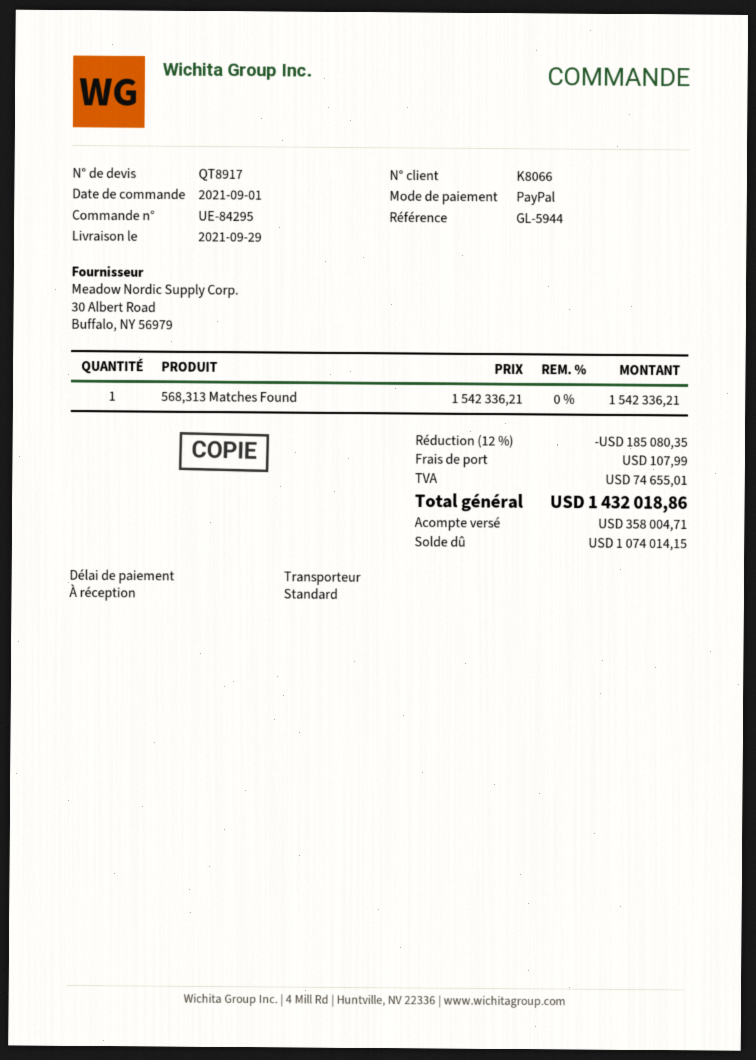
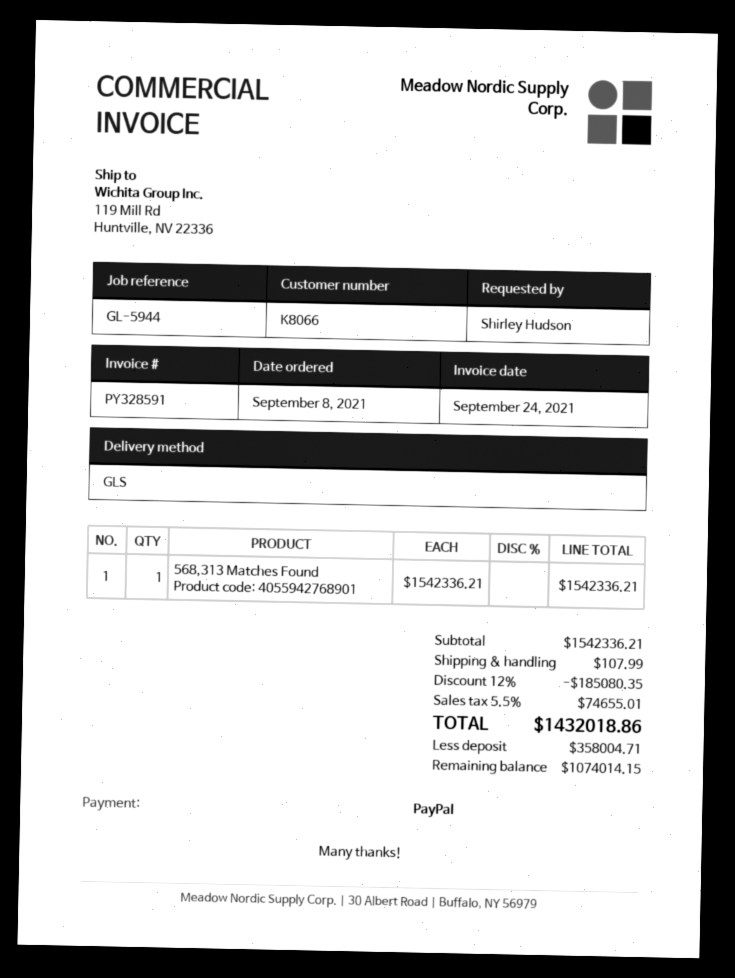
order date: 2021-09-01 -> 2021-09-08
shipping method: standard -> GLS

